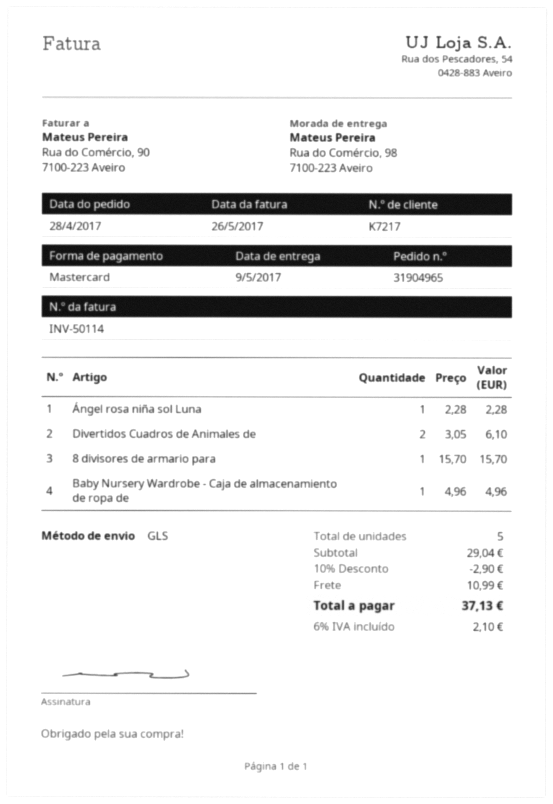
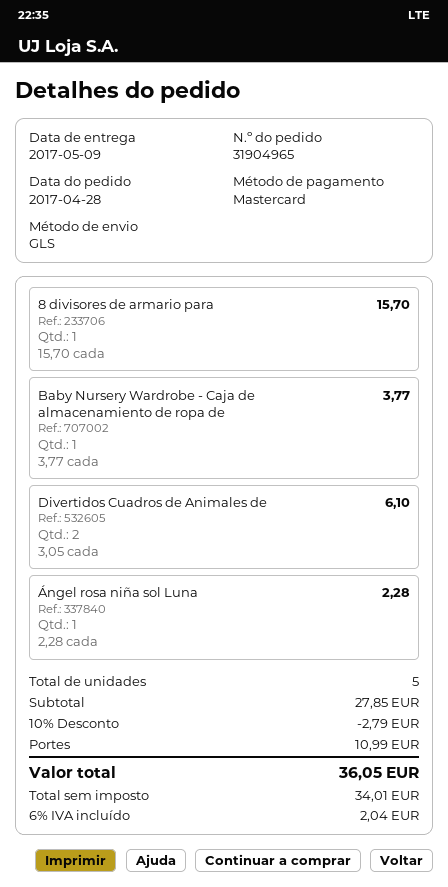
Baby Nursery Wardrobe - Caja de almacenamiento de ropa de: 1 x 4.96 = 4.96 -> 1 x 3.77 = 3.77
subtotal: 29.04 -> 27.85
discount: 10% = 2.90 -> 10% = 2.79
tax: 6% = 2.10 -> 6% = 2.04
total: 37.13 -> 36.05

